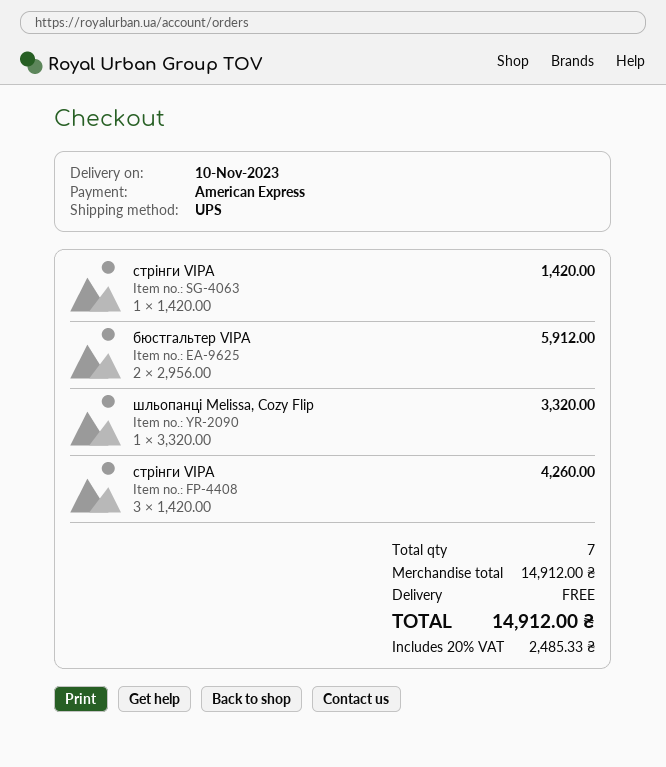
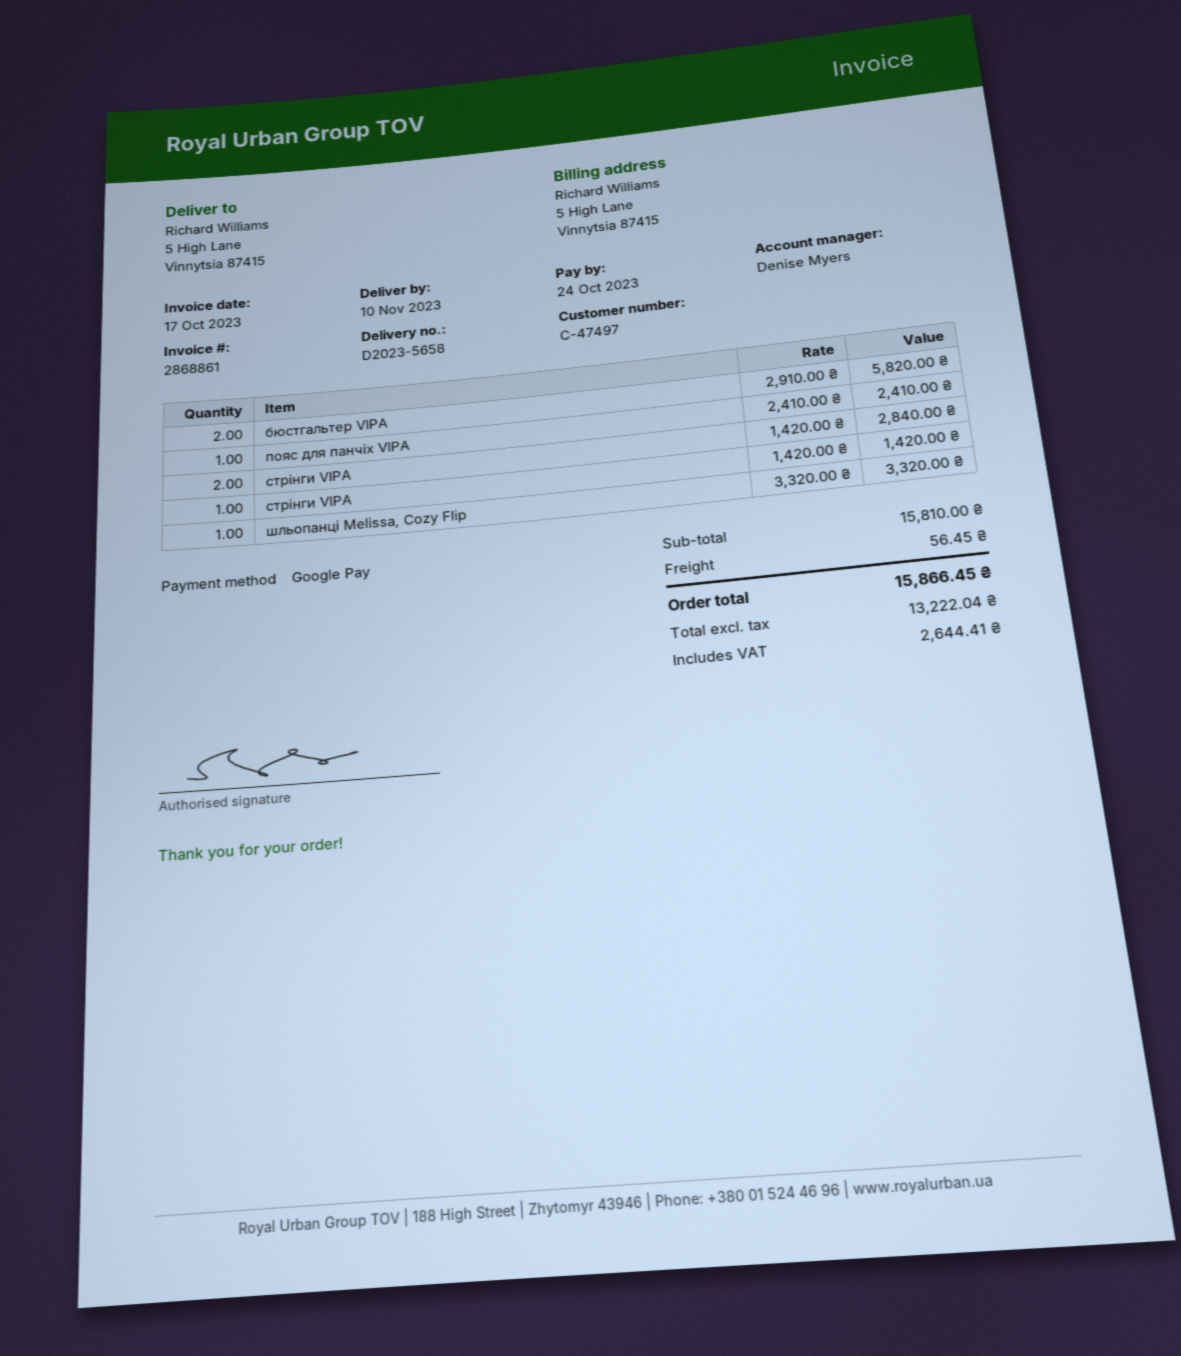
payment method: American Express -> Google Pay
бюстгальтер VIPA: 2 x 2956.00 = 5912.00 -> 2 x 2910.00 = 5820.00
стрiнги VIPA: 3 x 1420.00 = 4260.00 -> 2 x 1420.00 = 2840.00
пояс для панчіх VIPA: none -> 1 x 2410.00 = 2410.00
subtotal: 14912.00 -> 15810.00
shipping: 0.00 -> 56.45
tax: 2485.33 -> 2644.41
total: 14912.00 -> 15866.45

